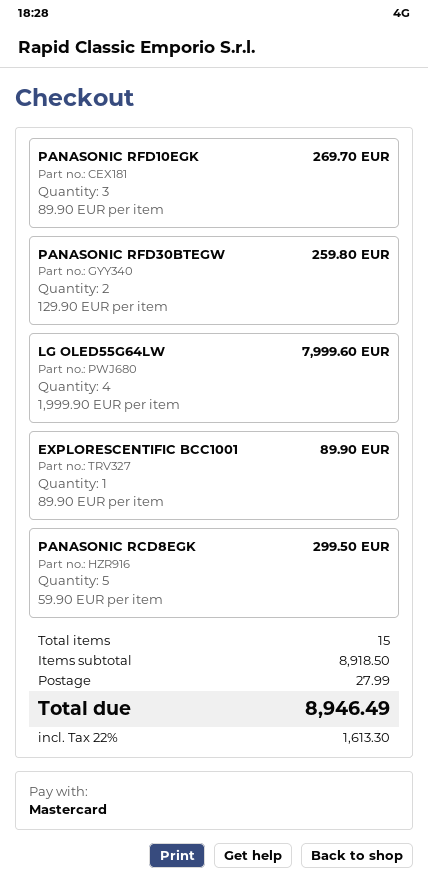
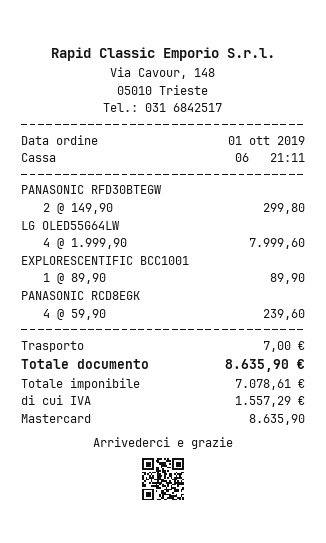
PANASONIC RFD10EGK: 3 x 89.90 = 269.70 -> none
PANASONIC RFD30BTEGW: 2 x 129.90 = 259.80 -> 2 x 149.90 = 299.80
PANASONIC RCD8EGK: 5 x 59.90 = 299.50 -> 4 x 59.90 = 239.60
shipping: 27.99 -> 7.00
tax: 1613.30 -> 1557.29
total: 8946.49 -> 8635.90

